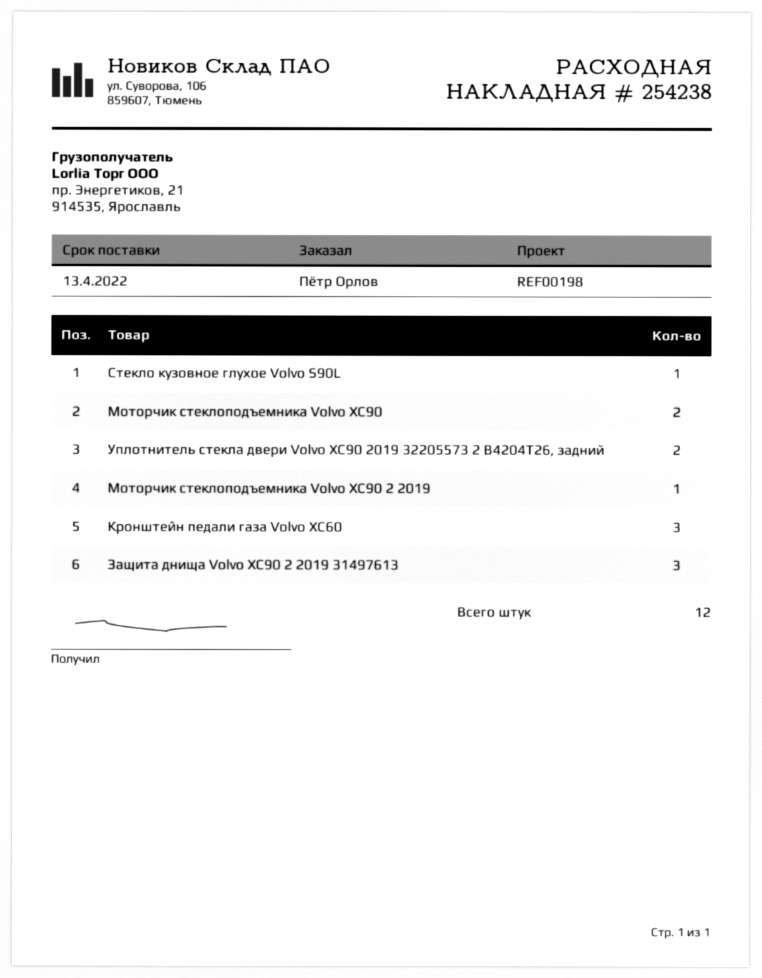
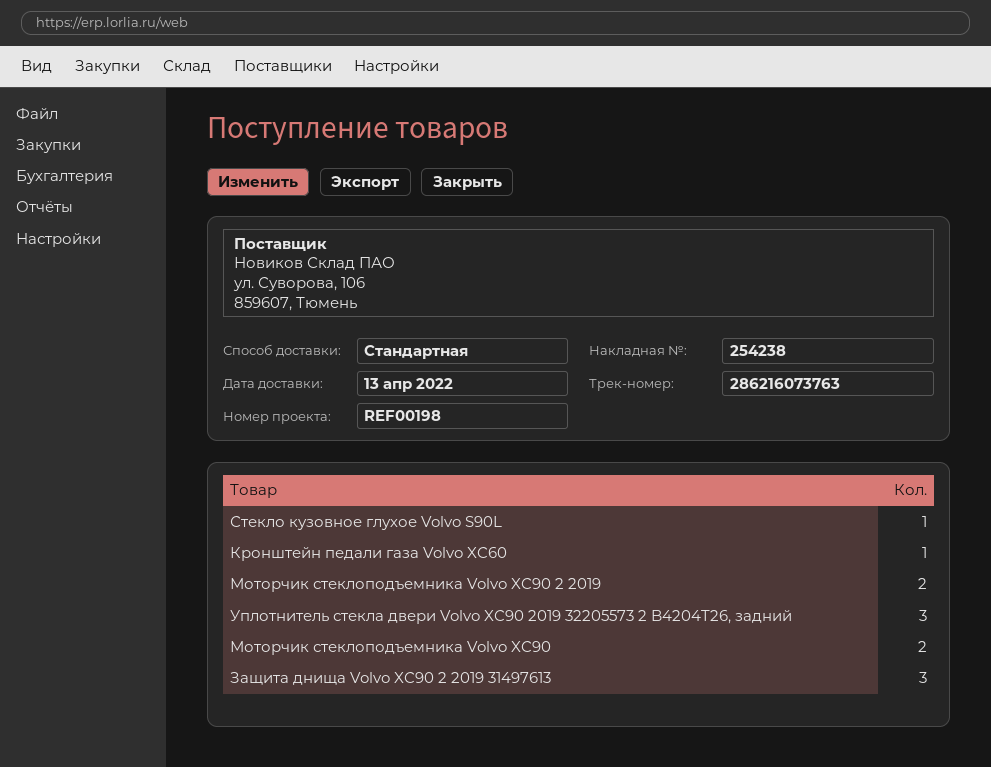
Уплотнитель стекла двери Volvo XC90 2019 32205573 2 B4204T26, задний: 2 -> 3
Моторчик стеклоподъемника Volvo XC90 2 2019: 1 -> 2
Кронштейн педали газа Volvo XC60: 3 -> 1

